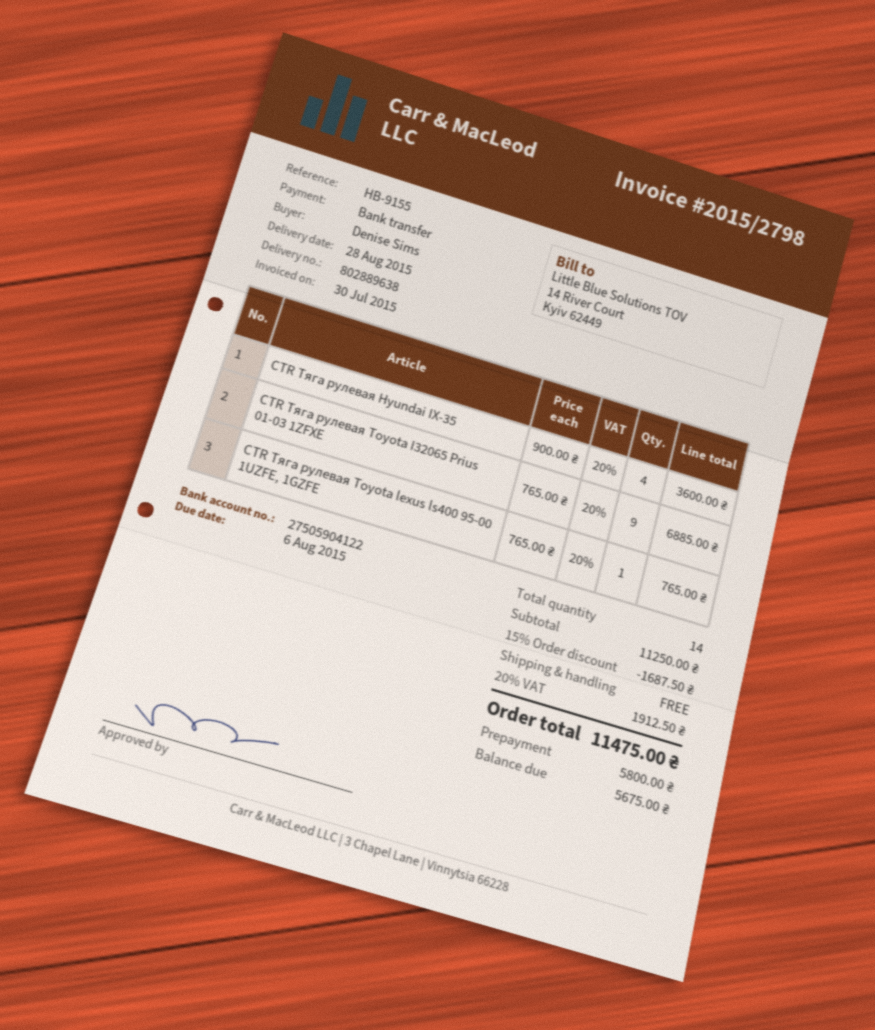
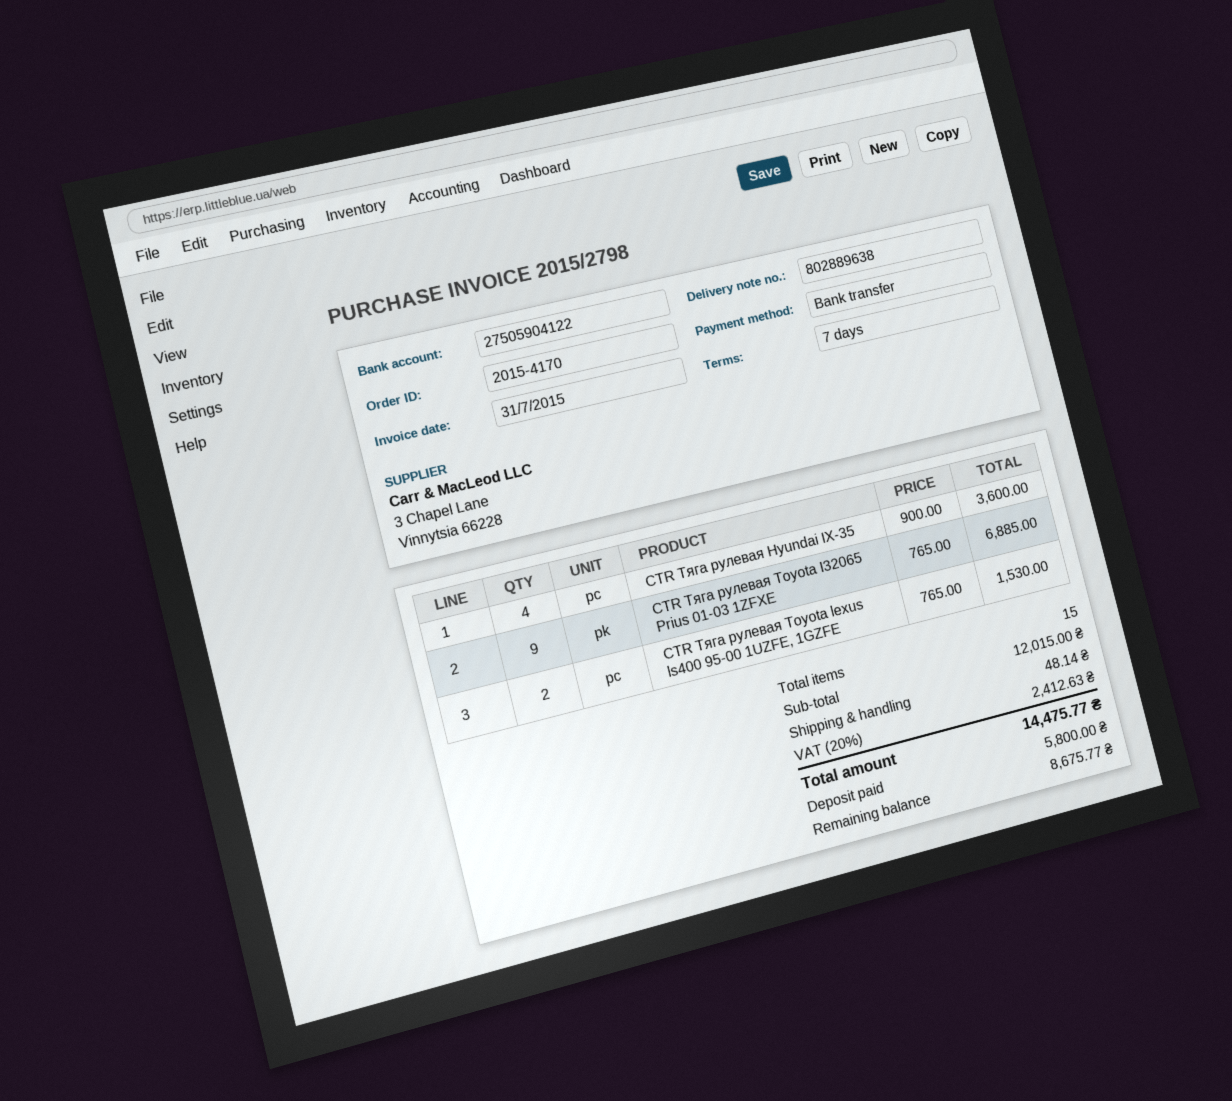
invoice date: 2015-07-30 -> 2015-07-31
CTR Тяга рулевая Toyota lexus ls400 95-00 1UZFE, 1GZFE: 1 x 765.00 = 765.00 -> 2 x 765.00 = 1530.00
total quantity: 14 -> 15
subtotal: 11250.00 -> 12015.00
discount: 15% = 1687.50 -> none
shipping: 0.00 -> 48.14
tax: 20% = 1912.50 -> 20% = 2412.63
total: 11475.00 -> 14475.77
balance: 5675.00 -> 8675.77

